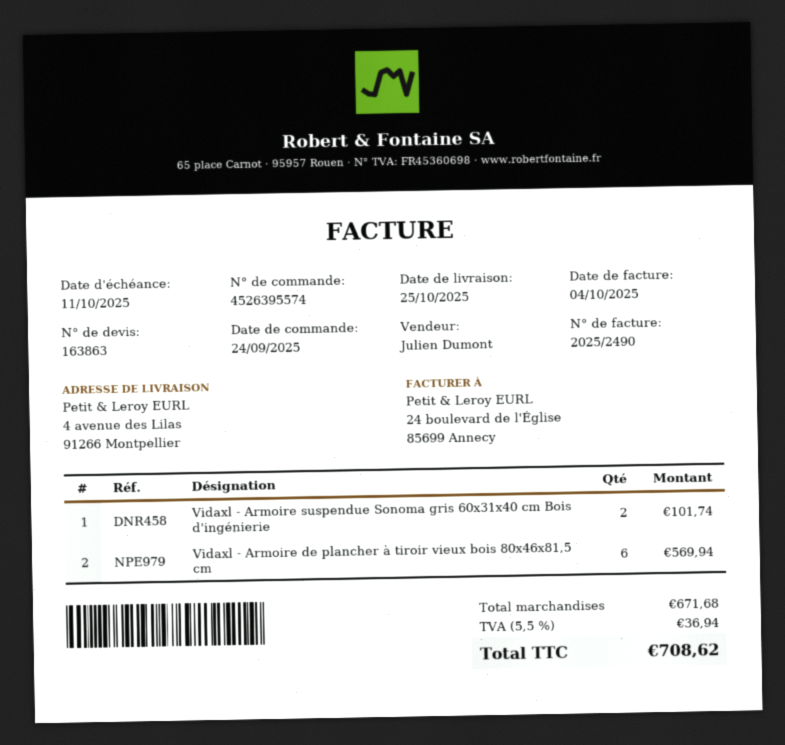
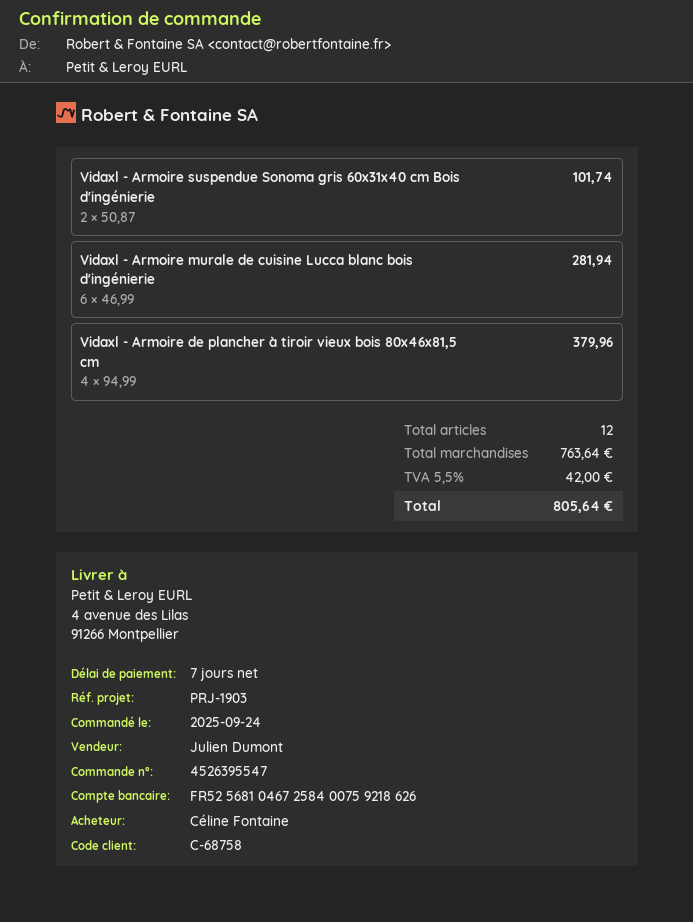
order number: 4526395574 -> 4526395547
Vidaxl - Armoire de plancher à tiroir vieux bois 80x46x81,5 cm: 6 for 569.94 -> 4 for 379.96
Vidaxl - Armoire murale de cuisine Lucca blanc bois d'ingénierie: none -> 6 for 281.94
subtotal: 671.68 -> 763.64
tax: 5.5% = 36.94 -> 5.5% = 42.00
total: 708.62 -> 805.64

